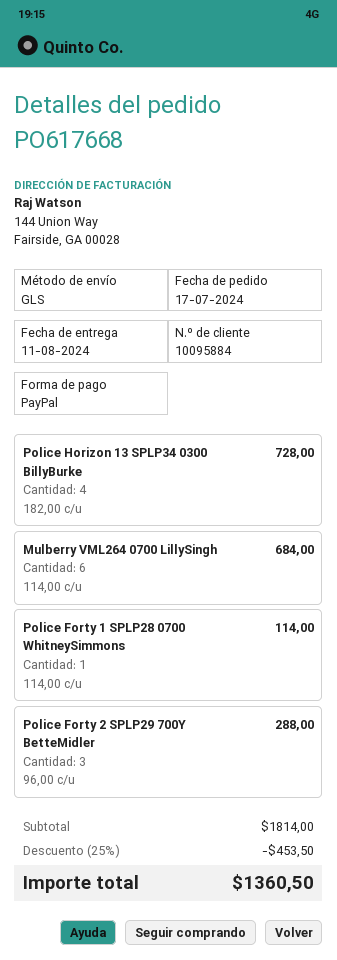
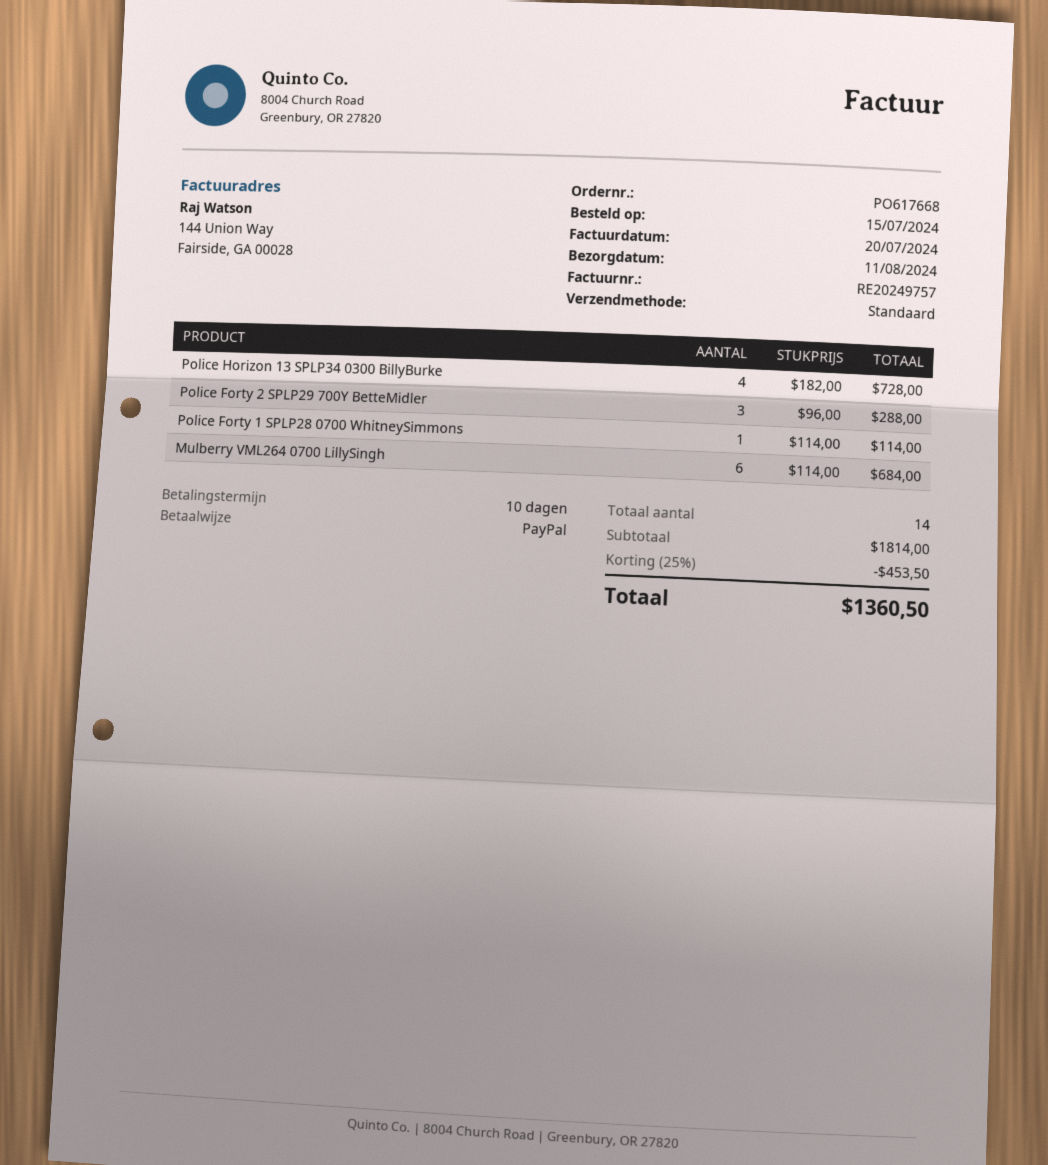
order date: 2024-07-17 -> 2024-07-15
shipping method: GLS -> standard

